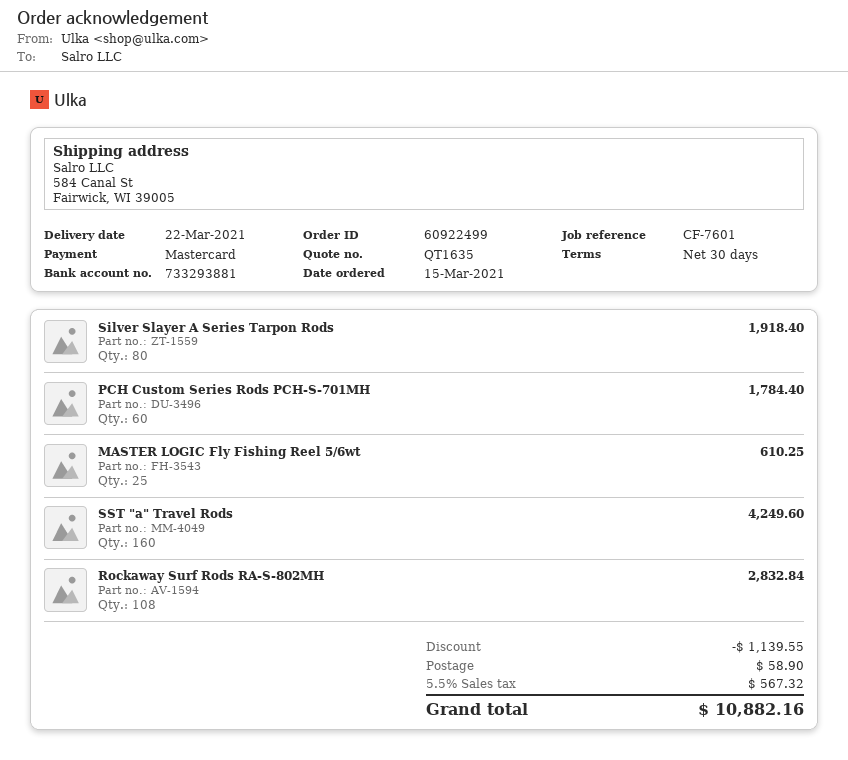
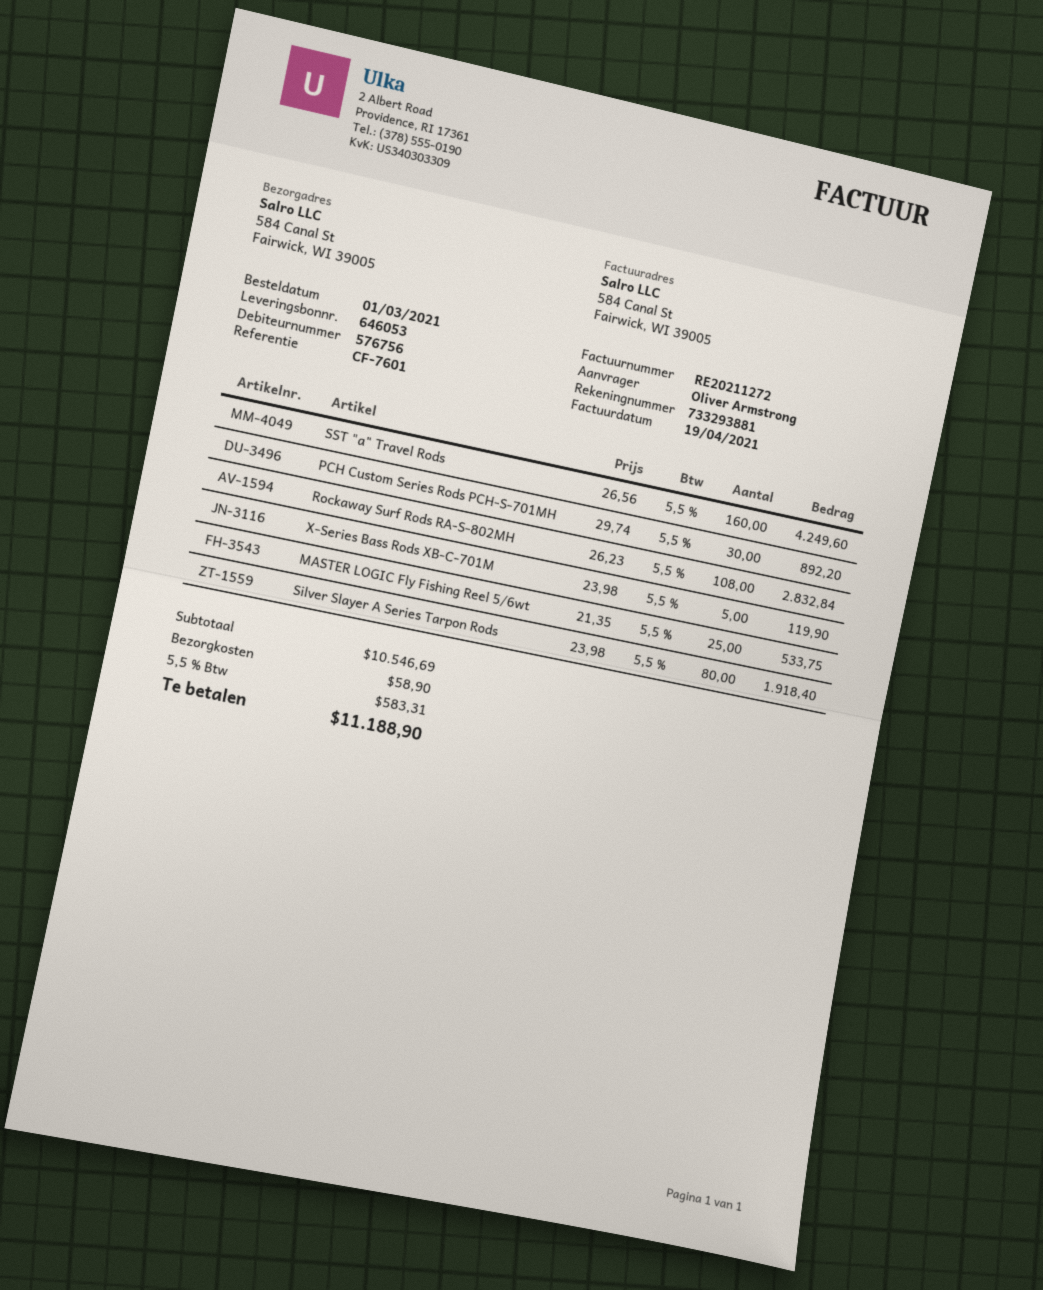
order date: 2021-03-15 -> 2021-03-01
PCH Custom Series Rods PCH-S-701MH: 60 for 1784.40 -> 30 for 892.20
MASTER LOGIC Fly Fishing Reel 5/6wt: 25 for 610.25 -> 25 for 533.75
X-Series Bass Rods XB-C-701M: none -> 5 for 119.90
discount: 1139.55 -> none
tax: 5.5% = 567.32 -> 5.5% = 583.31
total: 10882.16 -> 11188.90

